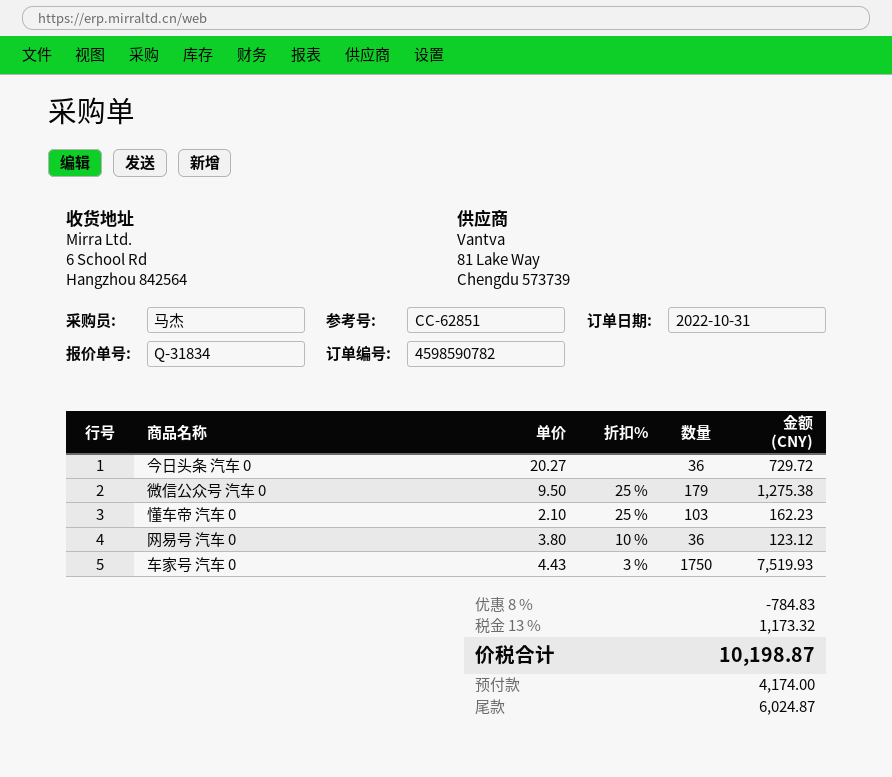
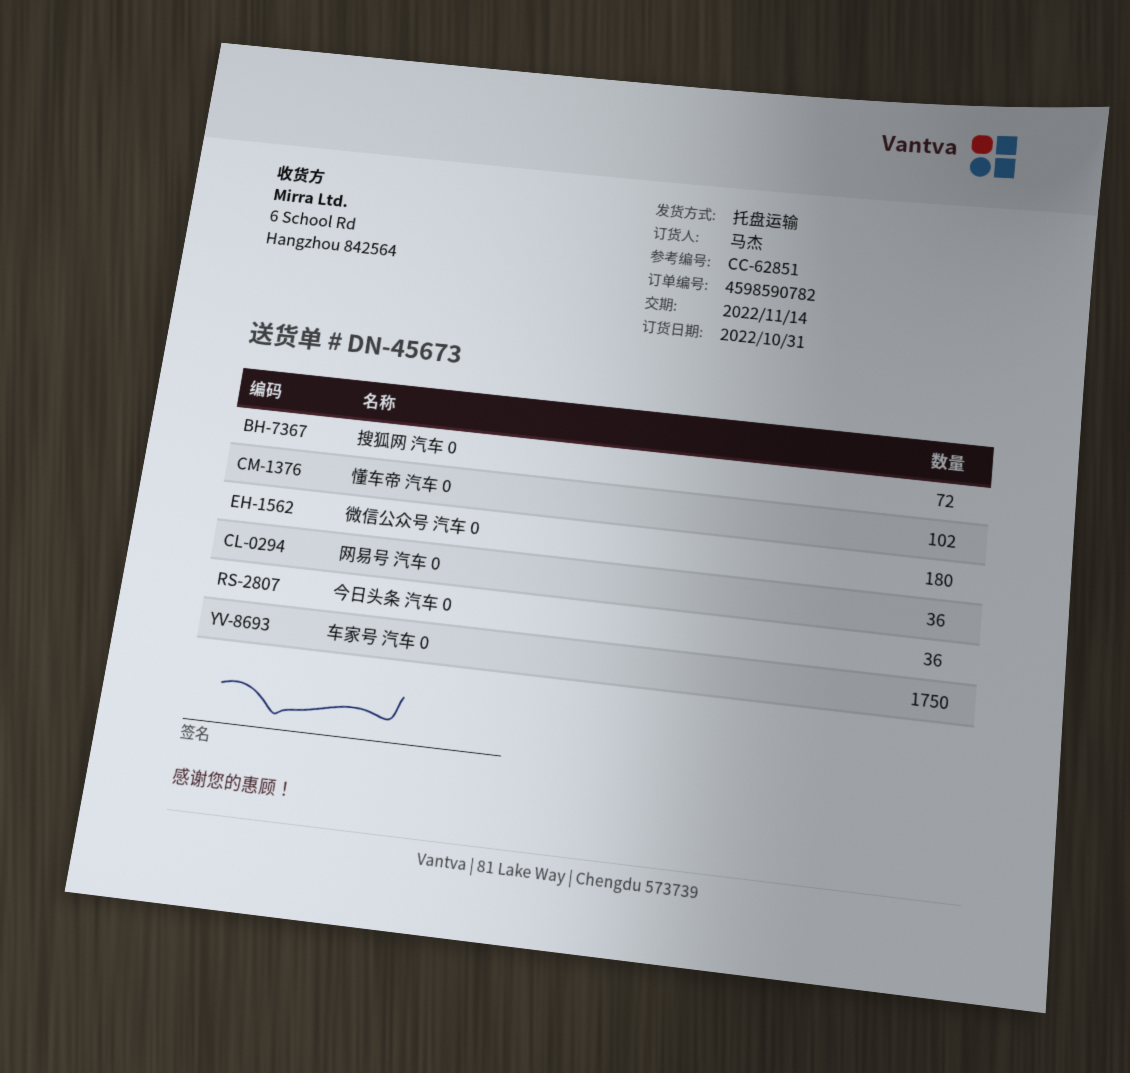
微信公众号 汽车 0: 179 -> 180
懂车帝 汽车 0: 103 -> 102
搜狐网 汽车 0: none -> 72

